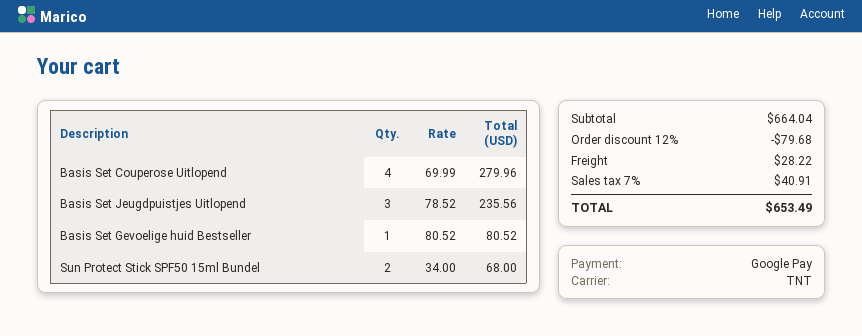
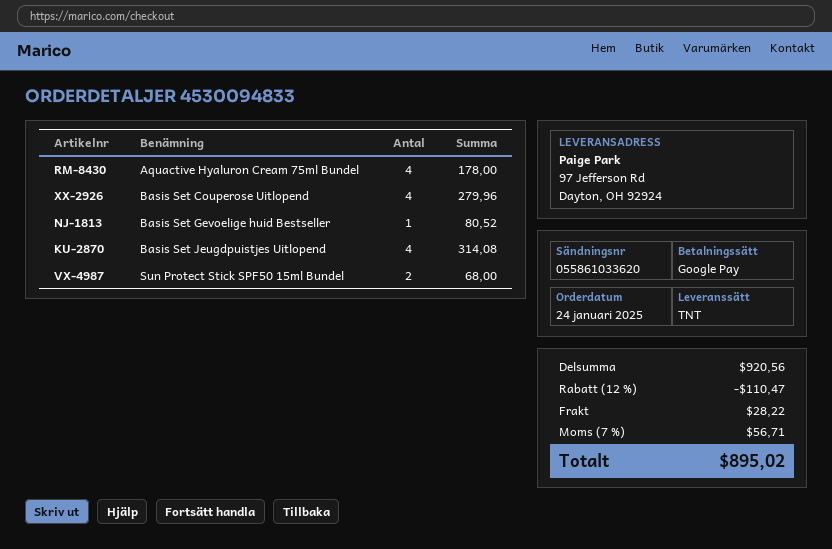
Basis Set Jeugdpuistjes Uitlopend: 3 for 235.56 -> 4 for 314.08
Aquactive Hyaluron Cream 75ml Bundel: none -> 4 for 178.00
subtotal: 664.04 -> 920.56
discount: 12% = 79.68 -> 12% = 110.47
tax: 7% = 40.91 -> 7% = 56.71
total: 653.49 -> 895.02

